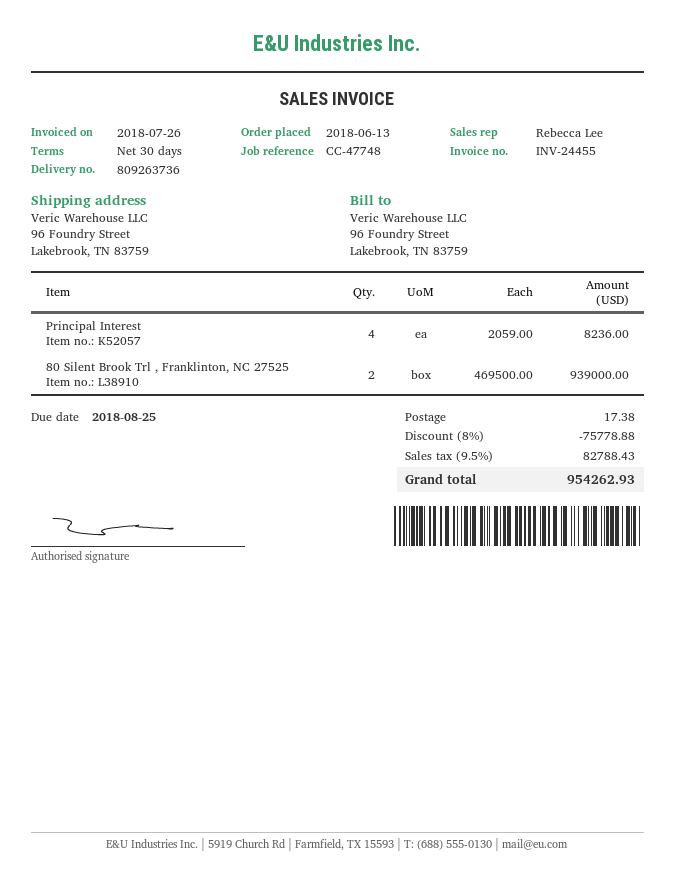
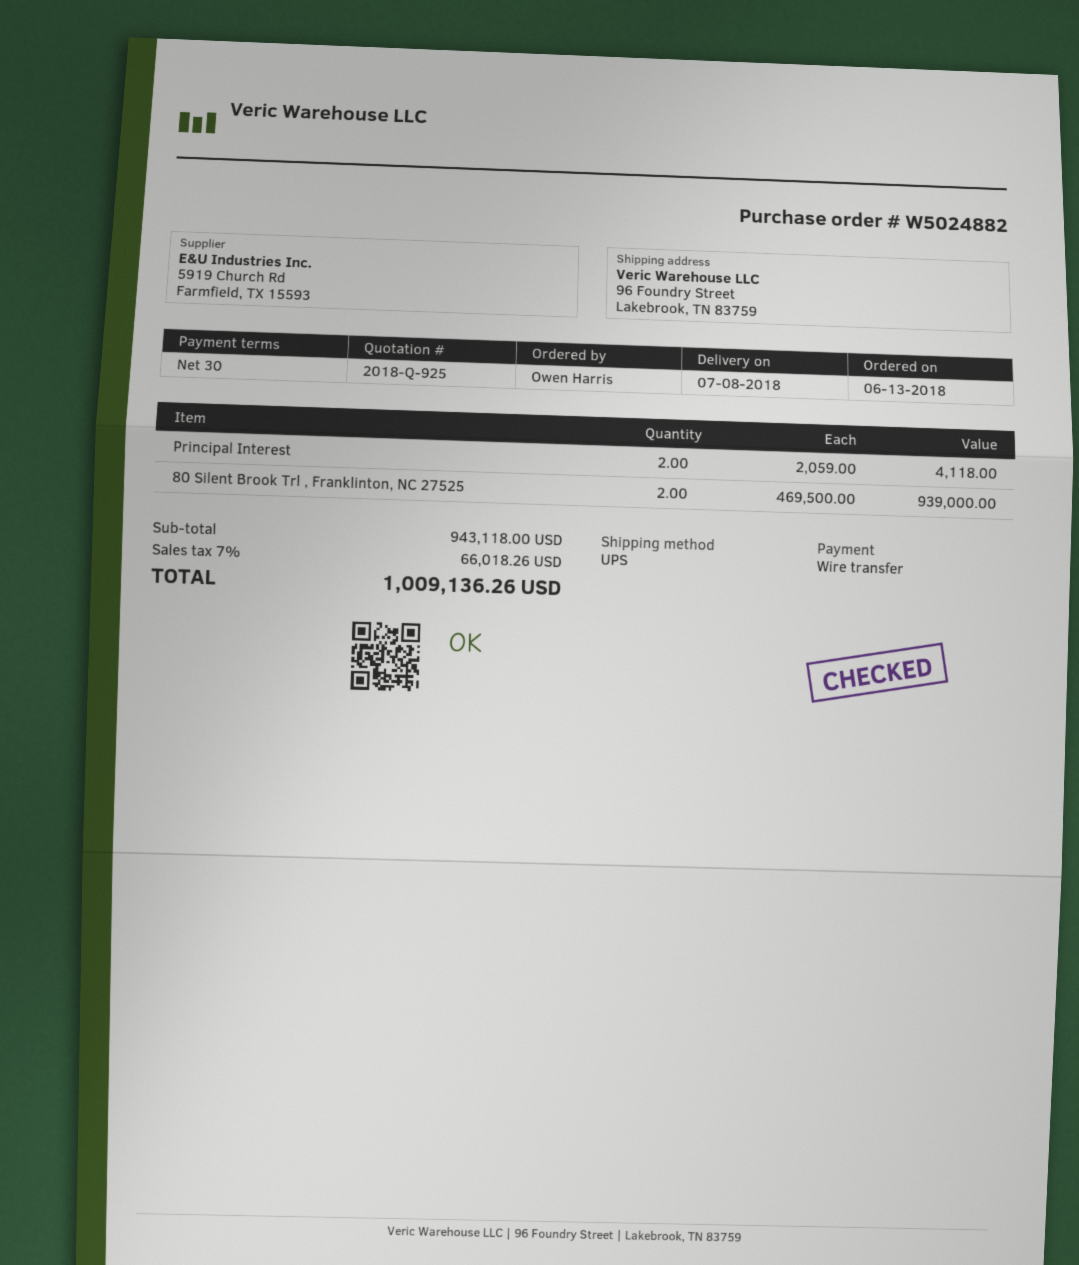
Principal Interest: 4 x 2059.00 = 8236.00 -> 2 x 2059.00 = 4118.00
discount: 8% = 75778.88 -> none
shipping: 17.38 -> none
tax: 9.5% = 82788.43 -> 7% = 66018.26
total: 954262.93 -> 1009136.26

